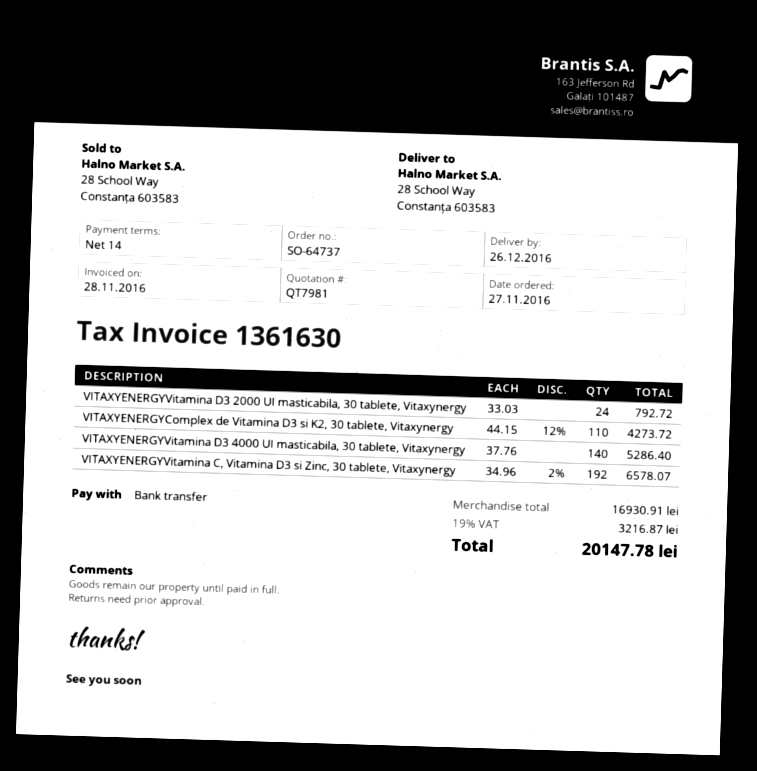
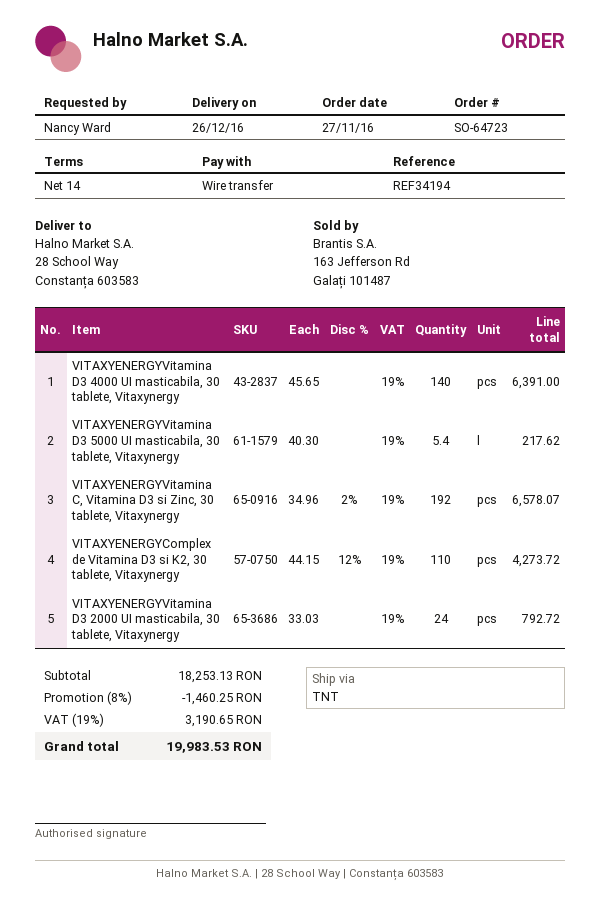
order number: SO-64737 -> SO-64723
VITAXYENERGYVitamina D3 4000 UI masticabila, 30 tablete, Vitaxynergy: 140 x 37.76 = 5286.40 -> 140 x 45.65 = 6391.00
VITAXYENERGYVitamina D3 5000 UI masticabila, 30 tablete, Vitaxynergy: none -> 5.4 x 40.30 = 217.62
subtotal: 16930.91 -> 18253.13
discount: none -> 8% = 1460.25
tax: 19% = 3216.87 -> 19% = 3190.65
total: 20147.78 -> 19983.53

